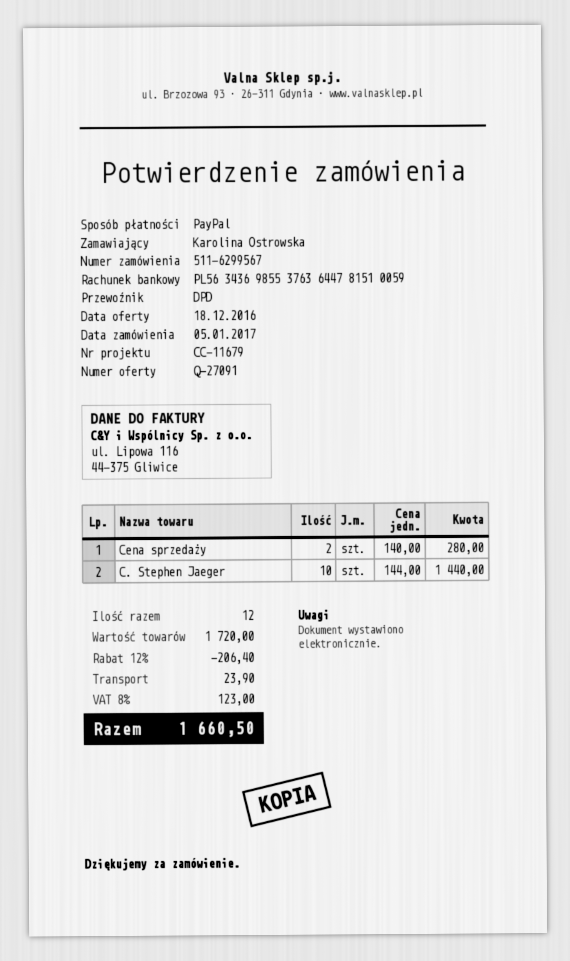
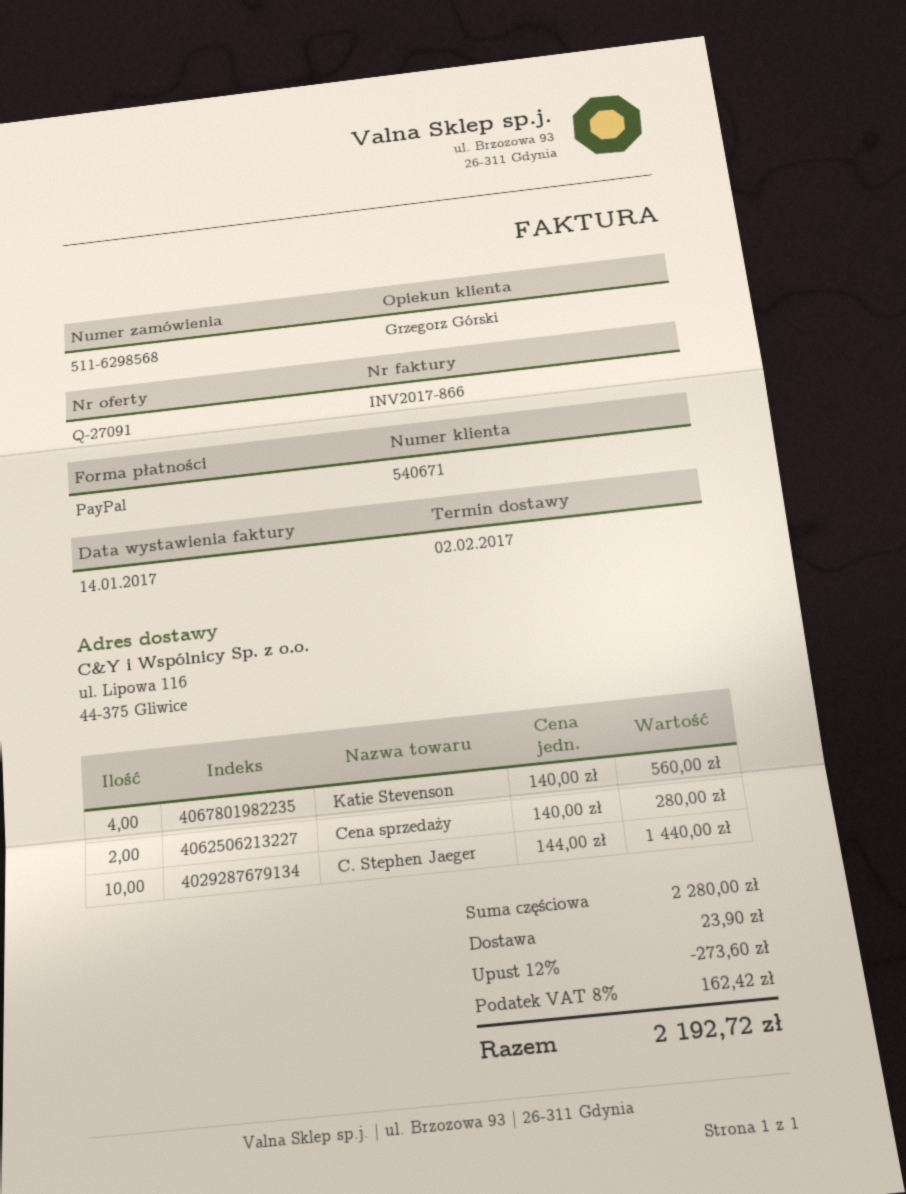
order number: 511-6299567 -> 511-6298568
Katie Stevenson: none -> 4 x 140.00 = 560.00
subtotal: 1720.00 -> 2280.00
discount: 12% = 206.40 -> 12% = 273.60
tax: 8% = 123.00 -> 8% = 162.42
total: 1660.50 -> 2192.72

